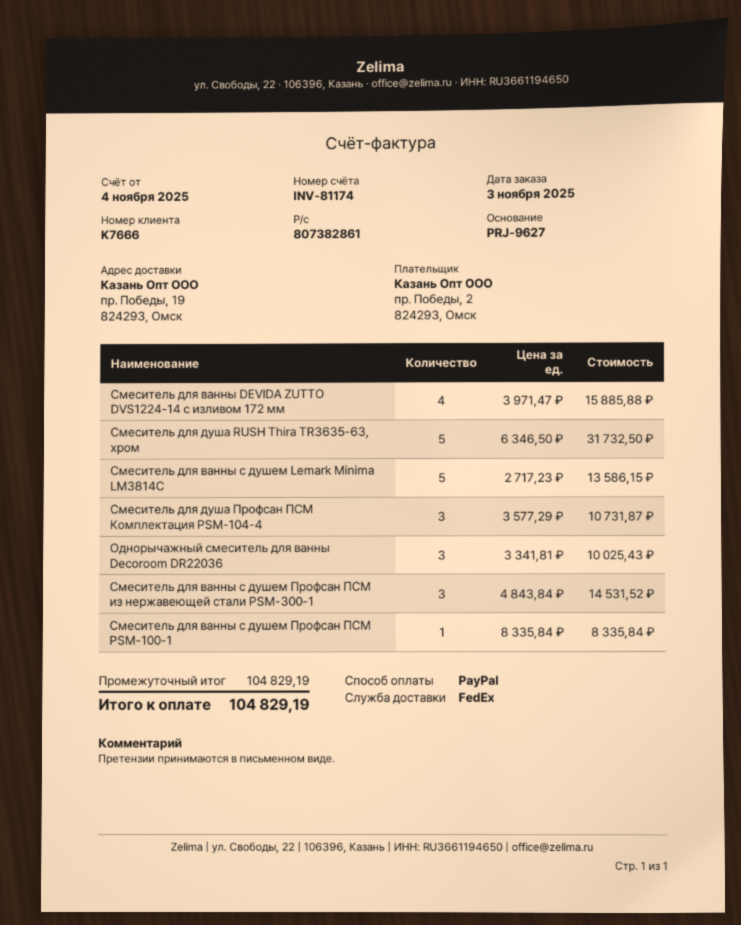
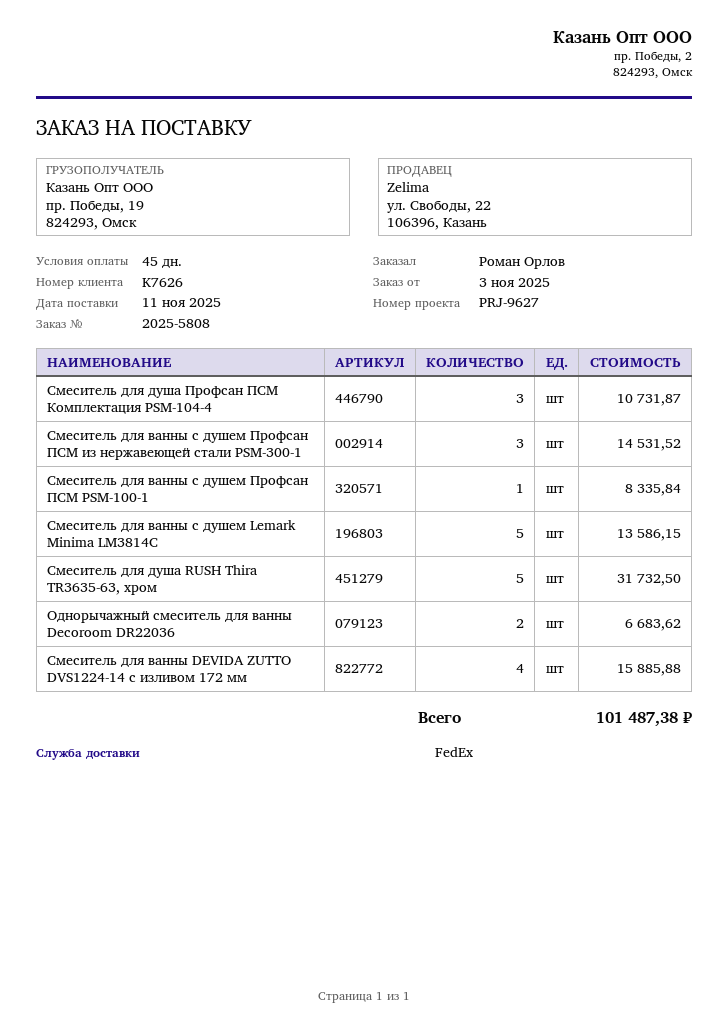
customer number: K7666 -> K7626
Однорычажный смеситель для ванны Decoroom DR22036: 3 for 10025.43 -> 2 for 6683.62
total: 104829.19 -> 101487.38

